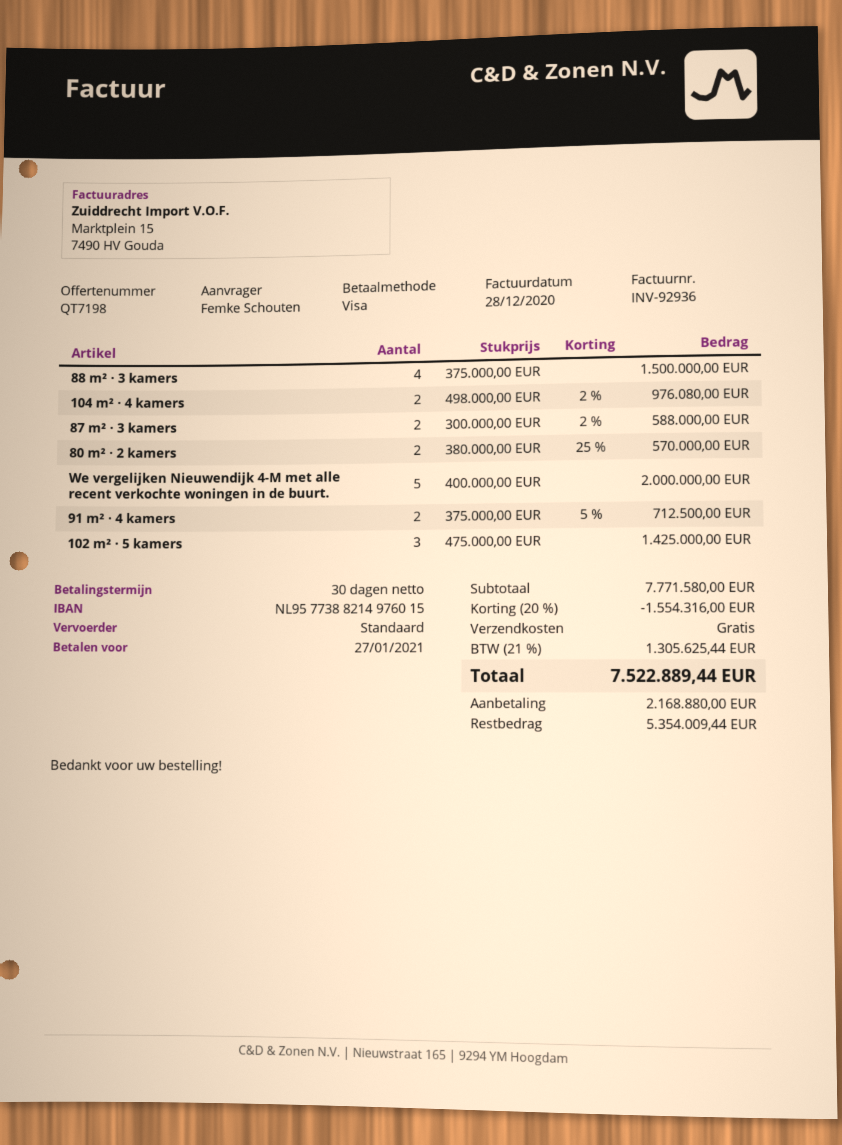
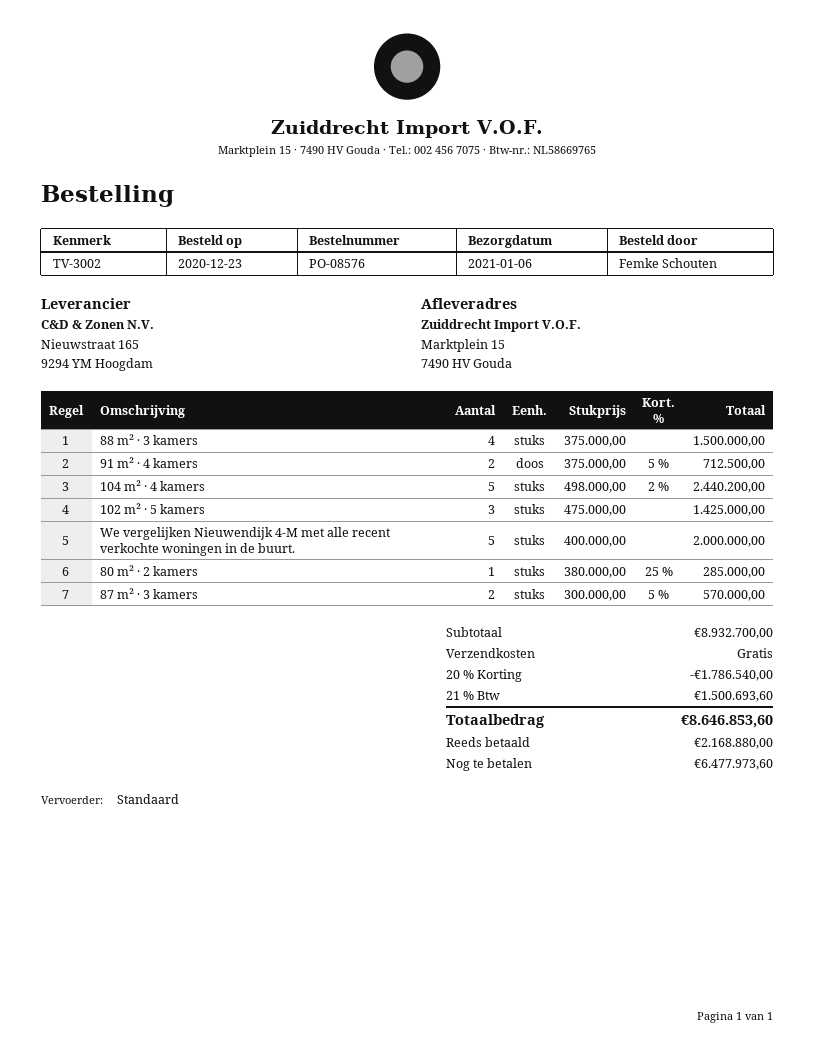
104 m² · 4 kamers: 2 x 498000.00 - 2% = 976080.00 -> 5 x 498000.00 - 2% = 2440200.00
87 m² · 3 kamers: 2 x 300000.00 - 2% = 588000.00 -> 2 x 300000.00 - 5% = 570000.00
80 m² · 2 kamers: 2 x 380000.00 - 25% = 570000.00 -> 1 x 380000.00 - 25% = 285000.00
subtotal: 7771580.00 -> 8932700.00
discount: 20% = 1554316.00 -> 20% = 1786540.00
tax: 21% = 1305625.44 -> 21% = 1500693.60
total: 7522889.44 -> 8646853.60
balance: 5354009.44 -> 6477973.60

